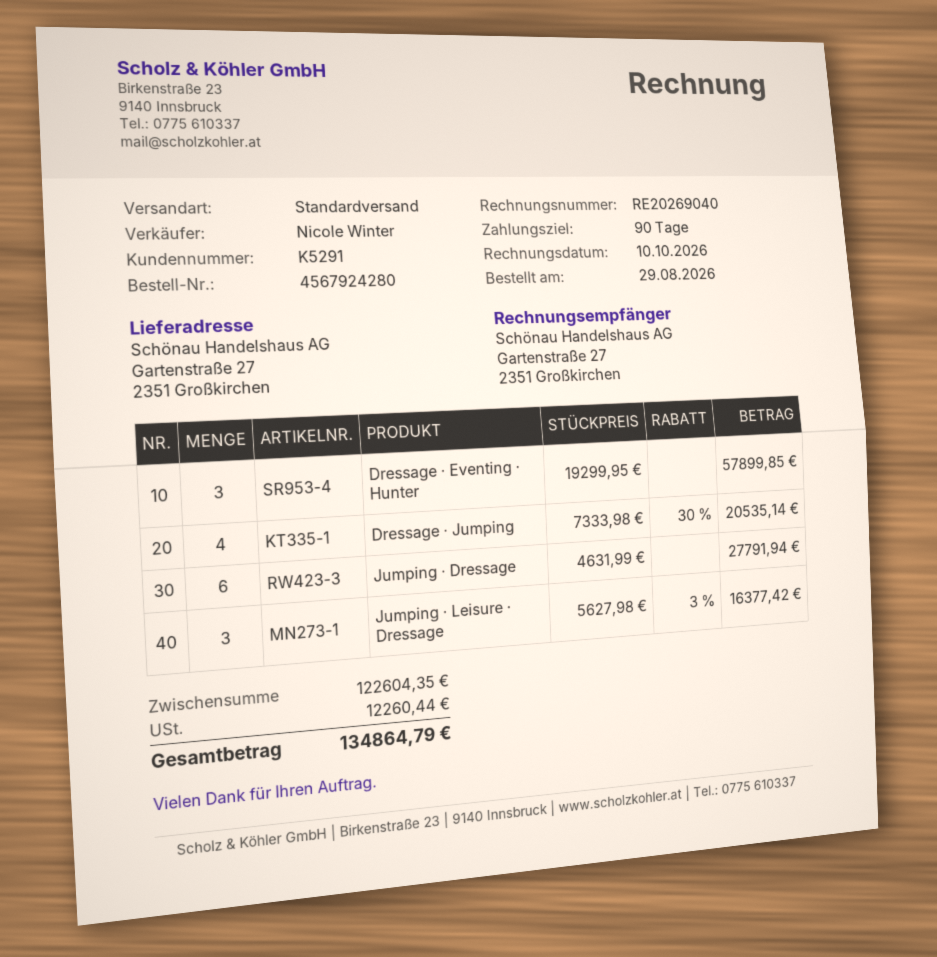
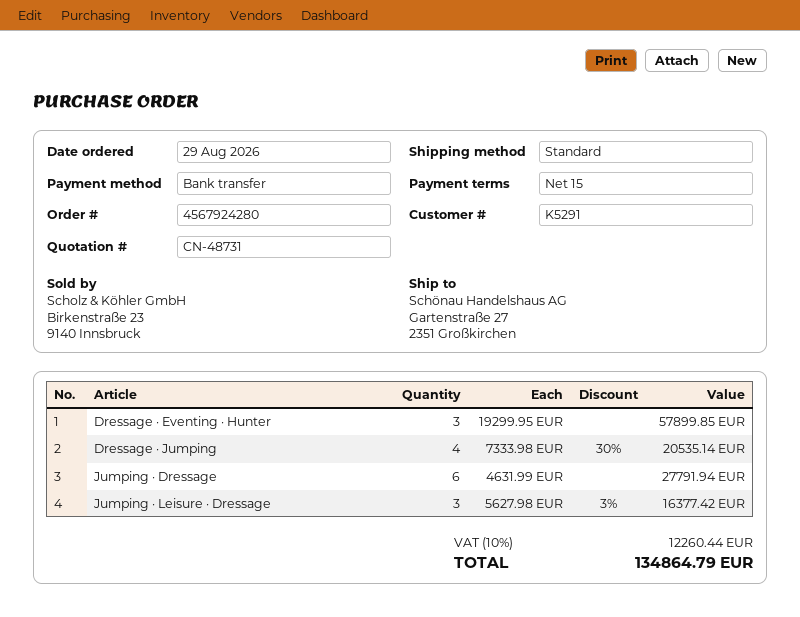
payment terms: 90 days -> 15 days

